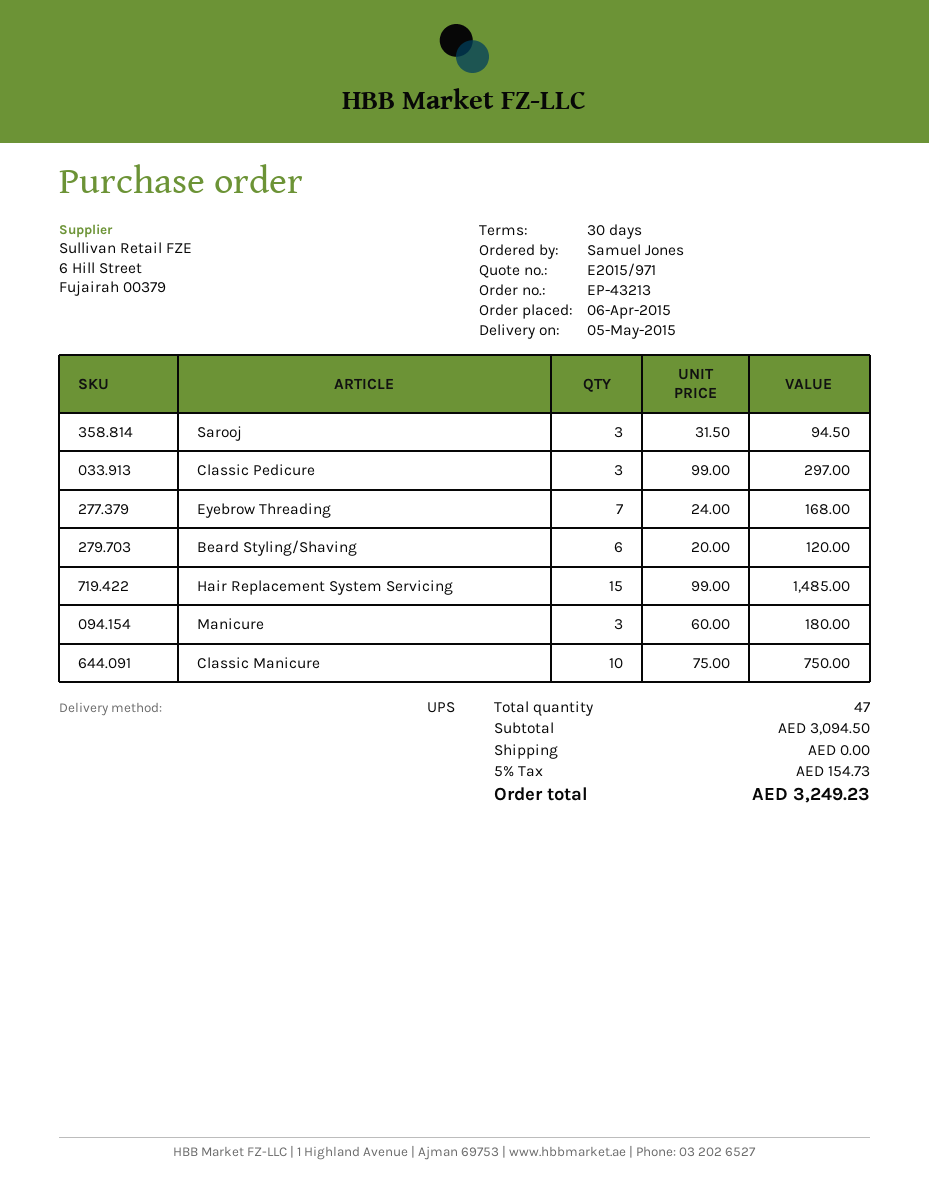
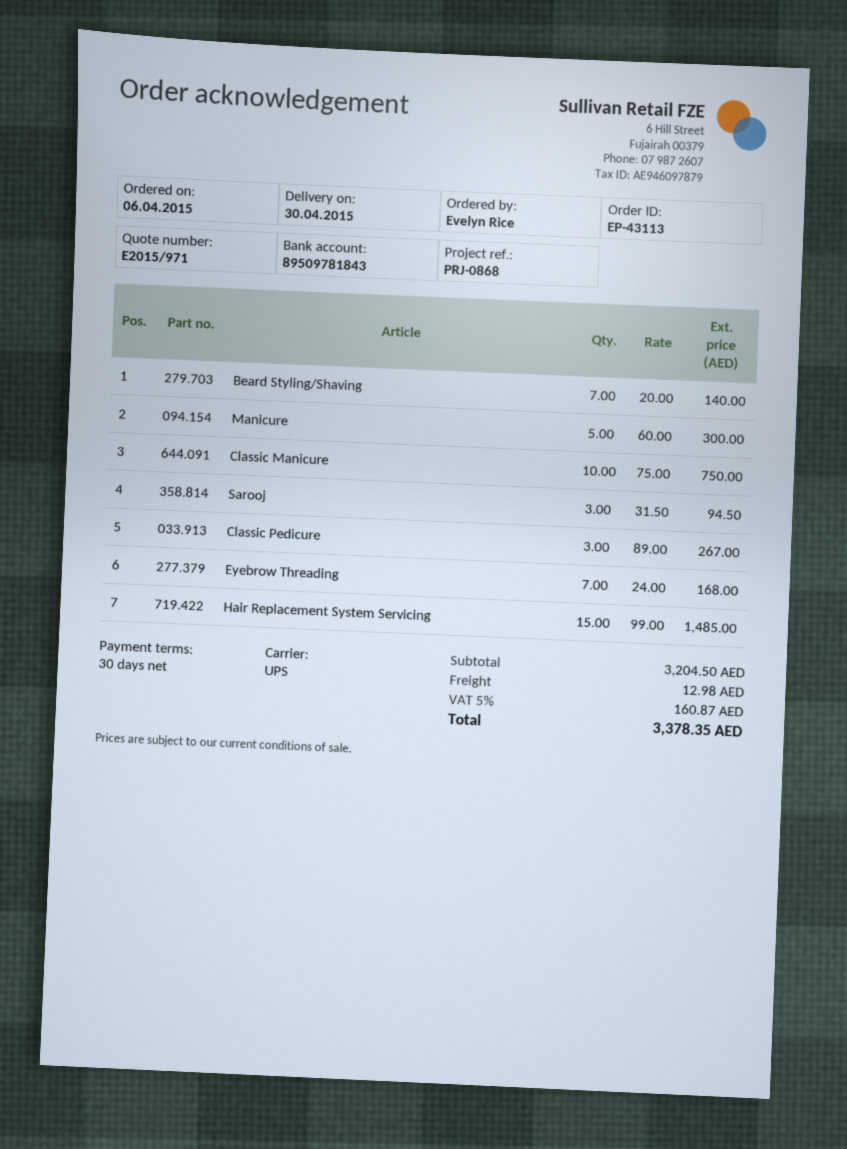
order number: EP-43213 -> EP-43113
delivery date: 2015-05-05 -> 2015-04-30
ordered by: Samuel Jones -> Evelyn Rice
Classic Pedicure: 3 x 99.00 = 297.00 -> 3 x 89.00 = 267.00
Beard Styling/Shaving: 6 x 20.00 = 120.00 -> 7 x 20.00 = 140.00
Manicure: 3 x 60.00 = 180.00 -> 5 x 60.00 = 300.00
subtotal: 3094.50 -> 3204.50
shipping: 0.00 -> 12.98
tax: 5% = 154.73 -> 5% = 160.87
total: 3249.23 -> 3378.35

